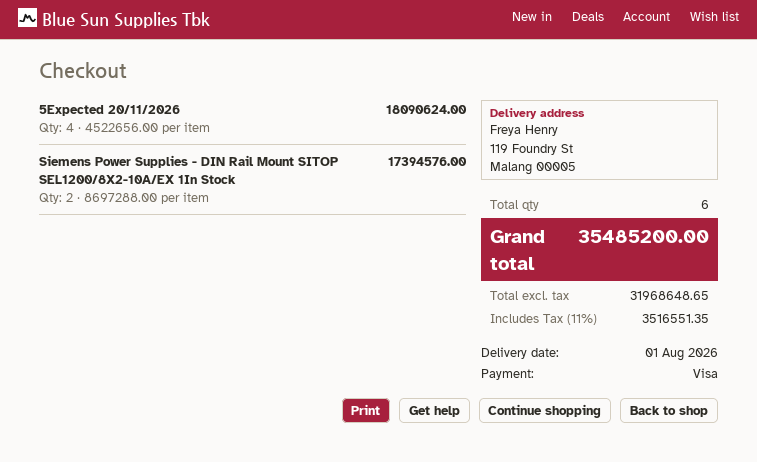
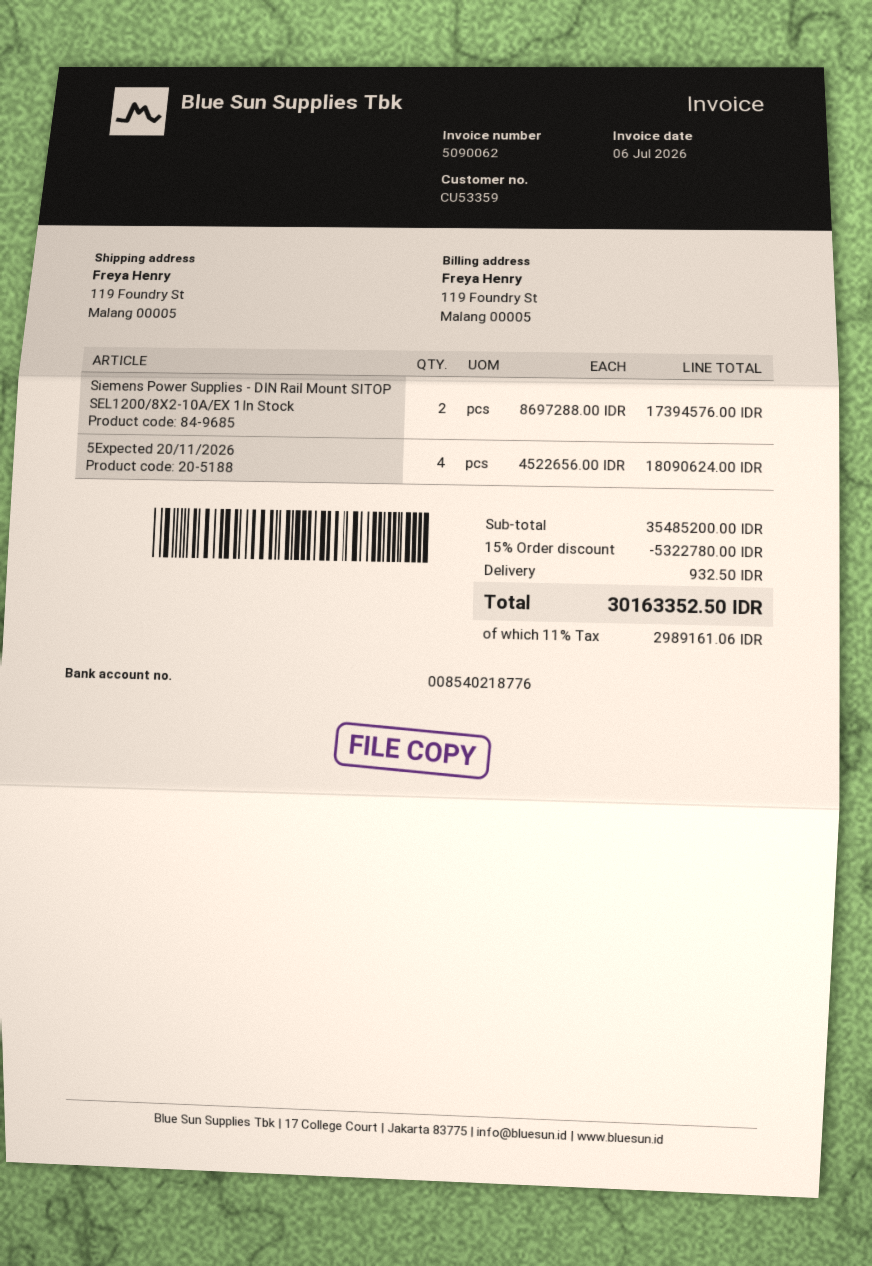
discount: none -> 15% = 5322780.00
shipping: none -> 932.50
tax: 11% = 3516551.35 -> 11% = 2989161.06
total: 35485200.00 -> 30163352.50

